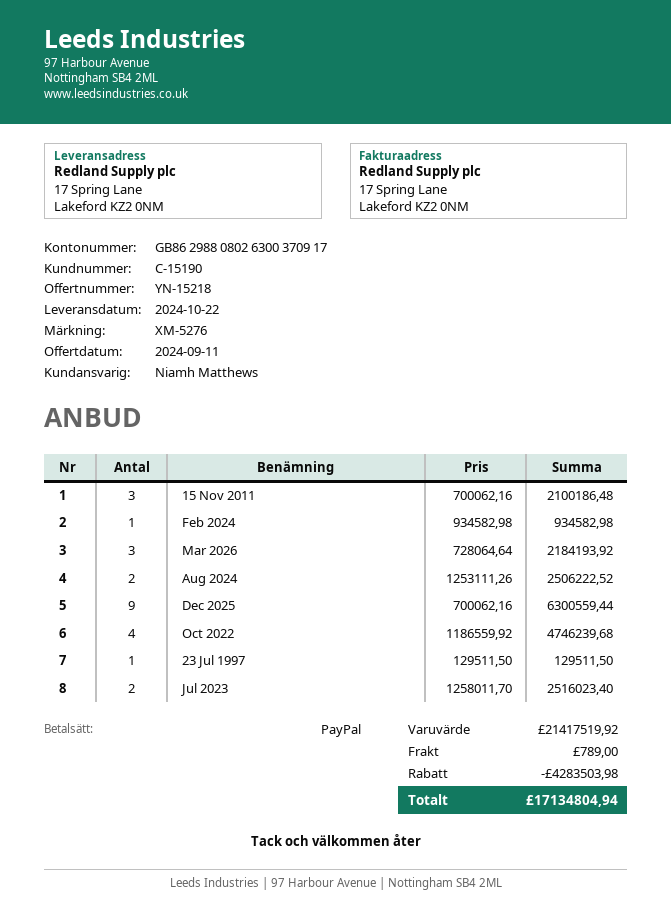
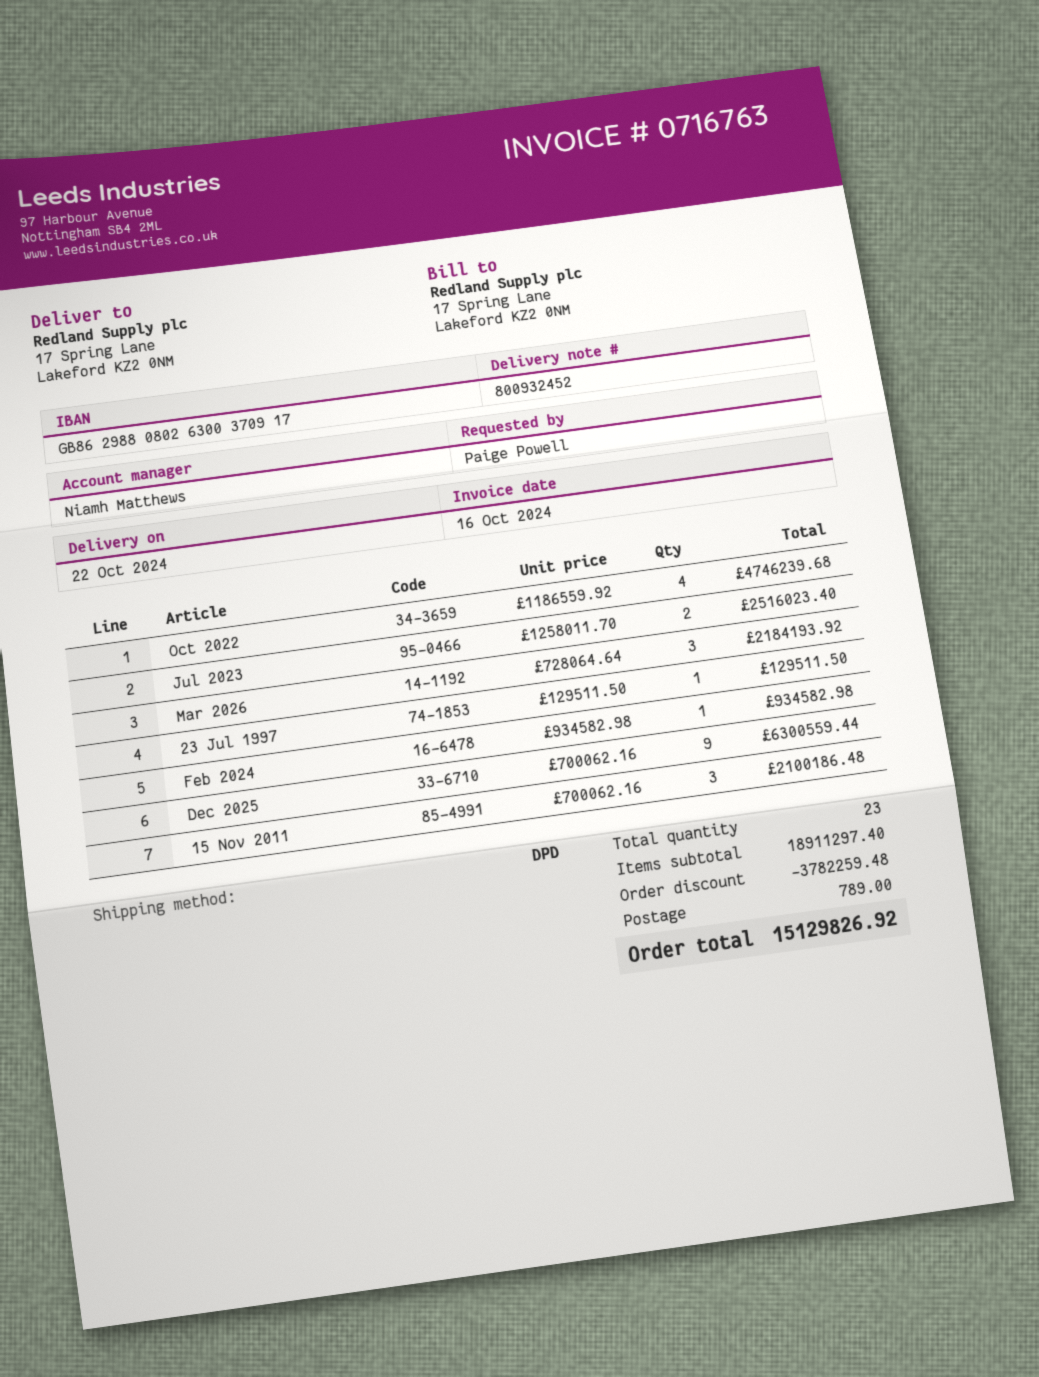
Aug 2024: 2 x 1253111.26 = 2506222.52 -> none
subtotal: 21417519.92 -> 18911297.40
discount: 4283503.98 -> 3782259.48
total: 17134804.94 -> 15129826.92

